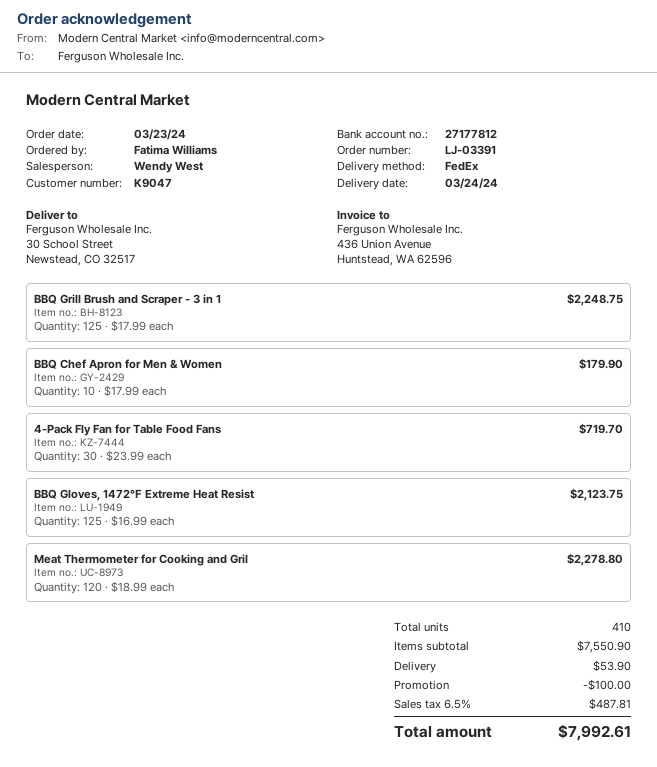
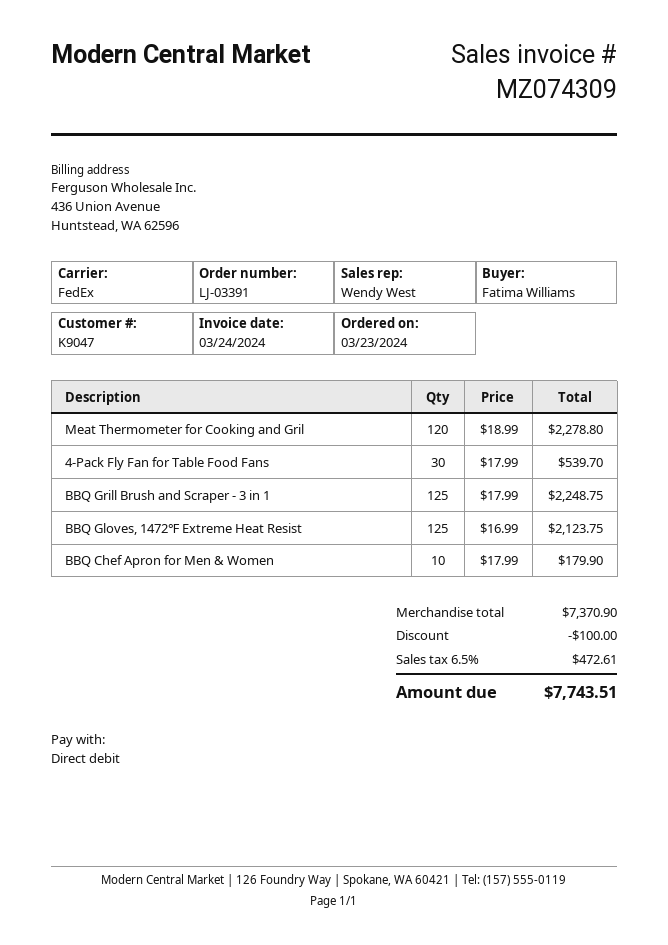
4-Pack Fly Fan for Table Food Fans: 30 x 23.99 = 719.70 -> 30 x 17.99 = 539.70
subtotal: 7550.90 -> 7370.90
shipping: 53.90 -> none
tax: 6.5% = 487.81 -> 6.5% = 472.61
total: 7992.61 -> 7743.51

